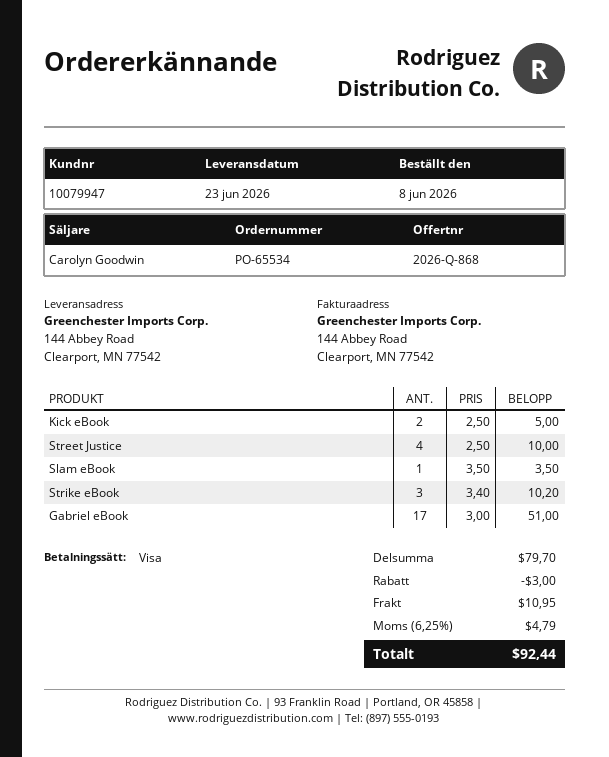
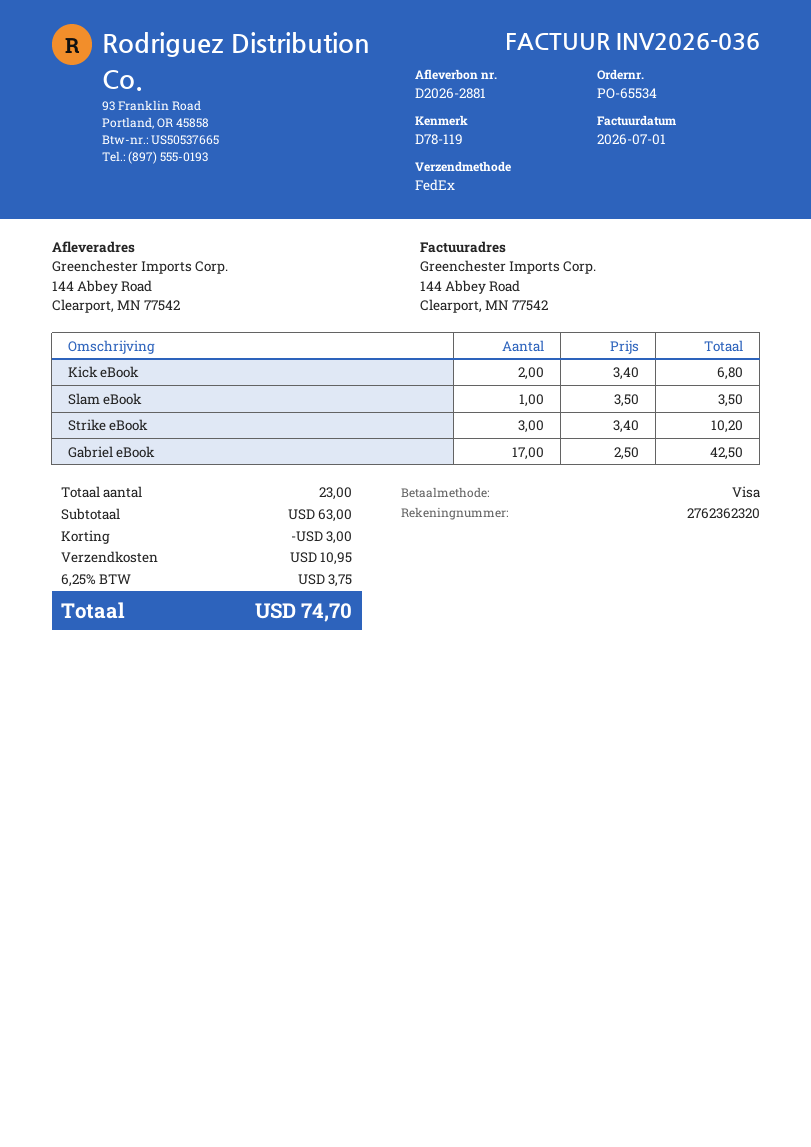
Kick eBook: 2 x 2.50 = 5.00 -> 2 x 3.40 = 6.80
Street Justice: 4 x 2.50 = 10.00 -> none
Gabriel eBook: 17 x 3.00 = 51.00 -> 17 x 2.50 = 42.50
subtotal: 79.70 -> 63.00
tax: 6.25% = 4.79 -> 6.25% = 3.75
total: 92.44 -> 74.70

